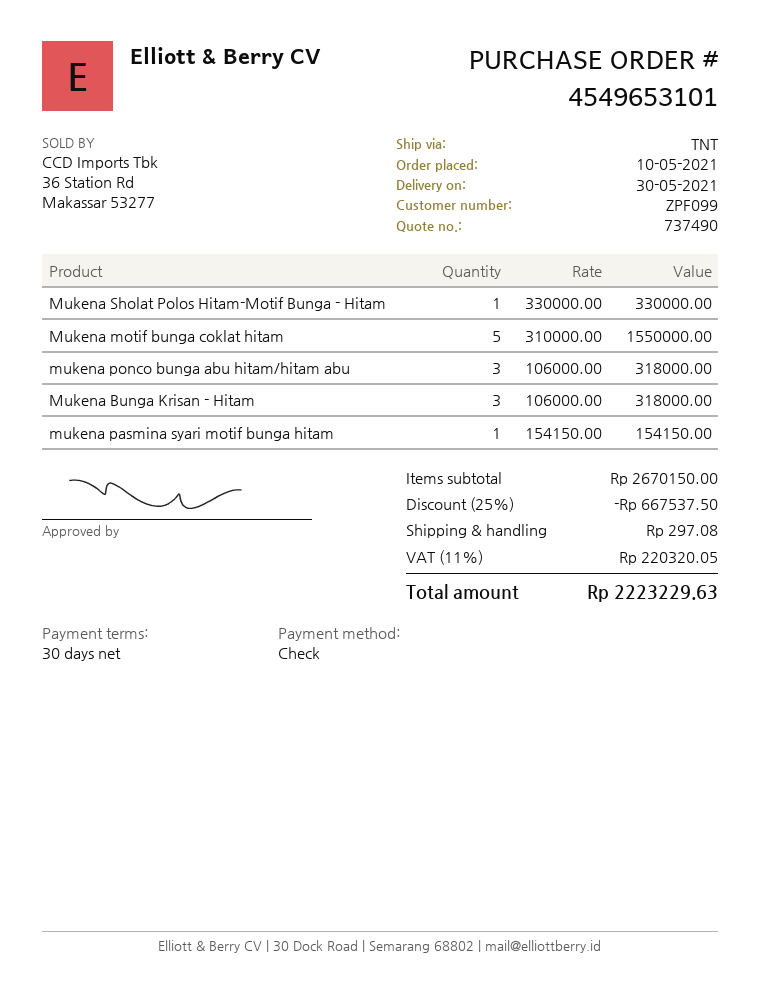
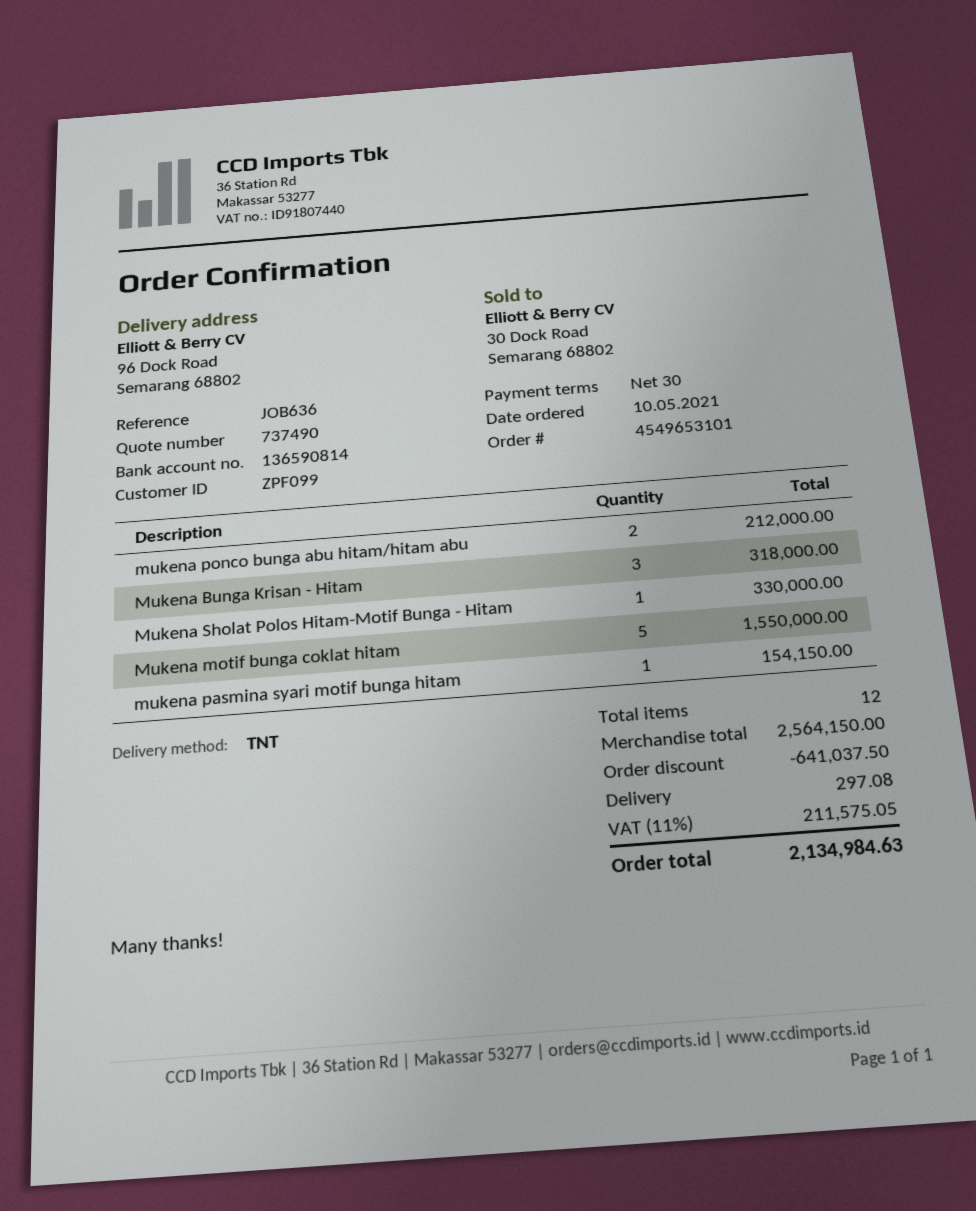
mukena ponco bunga abu hitam/hitam abu: 3 for 318000.00 -> 2 for 212000.00
subtotal: 2670150.00 -> 2564150.00
discount: 667537.50 -> 641037.50
tax: 11% = 220320.05 -> 11% = 211575.05
total: 2223229.63 -> 2134984.63

